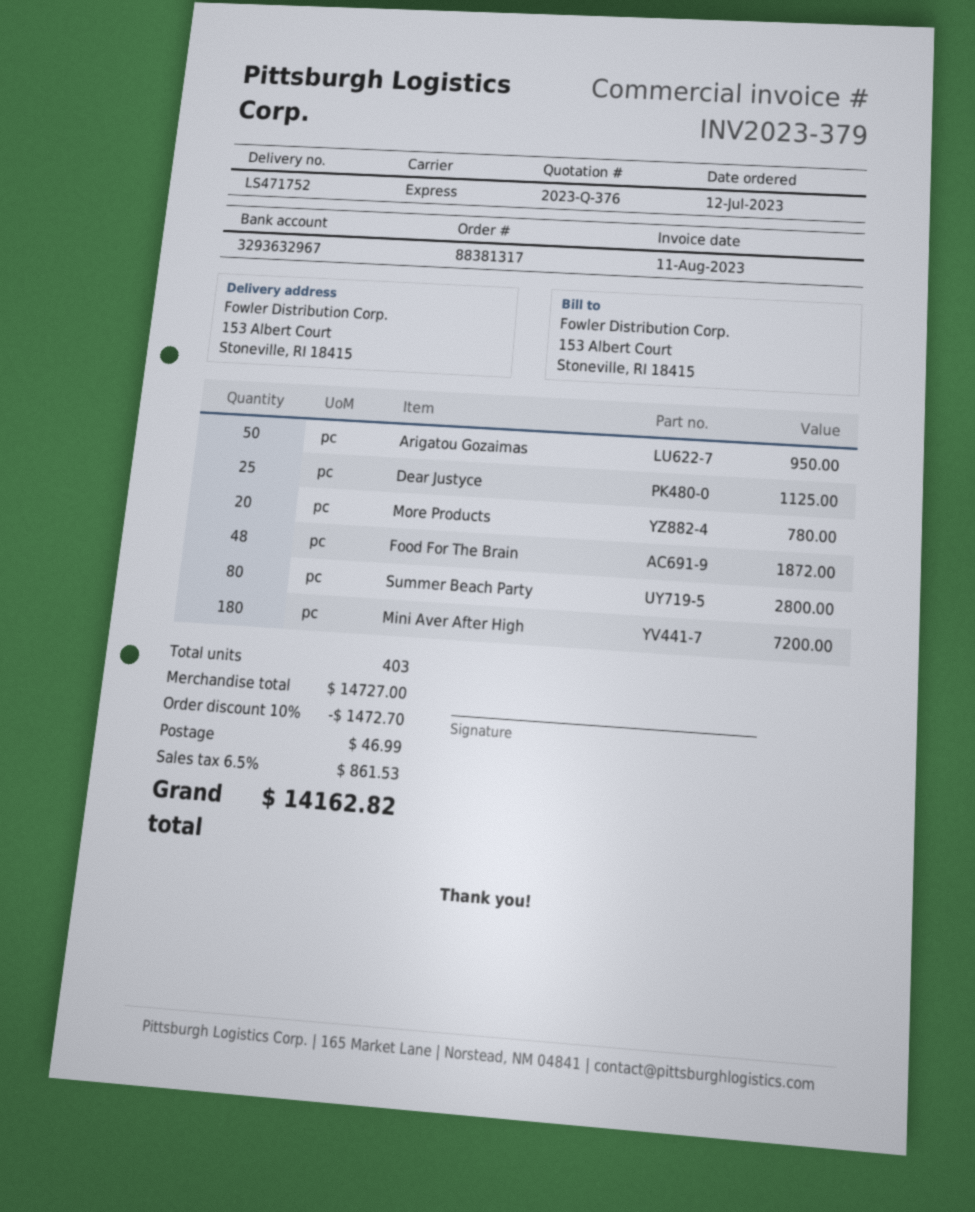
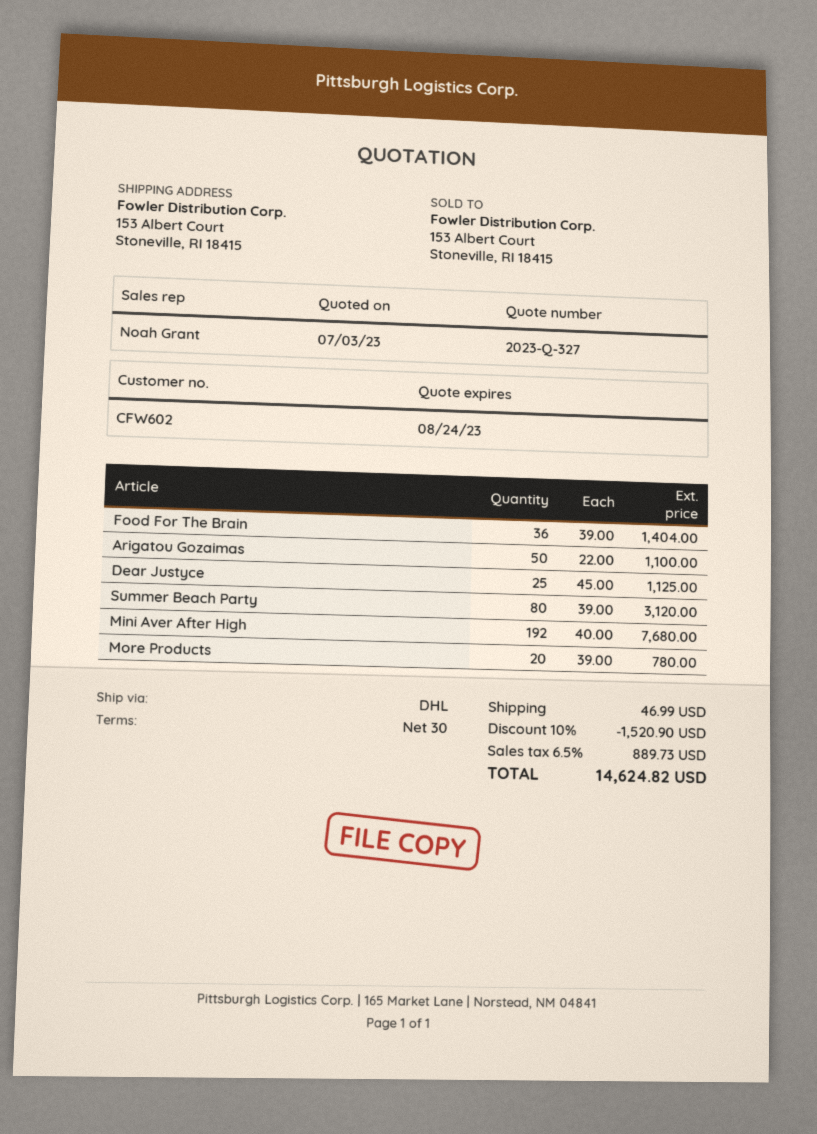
quote number: 2023-Q-376 -> 2023-Q-327
shipping method: express -> DHL
Arigatou Gozaimas: 50 for 950.00 -> 50 for 1100.00
Food For The Brain: 48 for 1872.00 -> 36 for 1404.00
Summer Beach Party: 80 for 2800.00 -> 80 for 3120.00
Mini Aver After High: 180 for 7200.00 -> 192 for 7680.00
discount: 10% = 1472.70 -> 10% = 1520.90
tax: 6.5% = 861.53 -> 6.5% = 889.73
total: 14162.82 -> 14624.82

